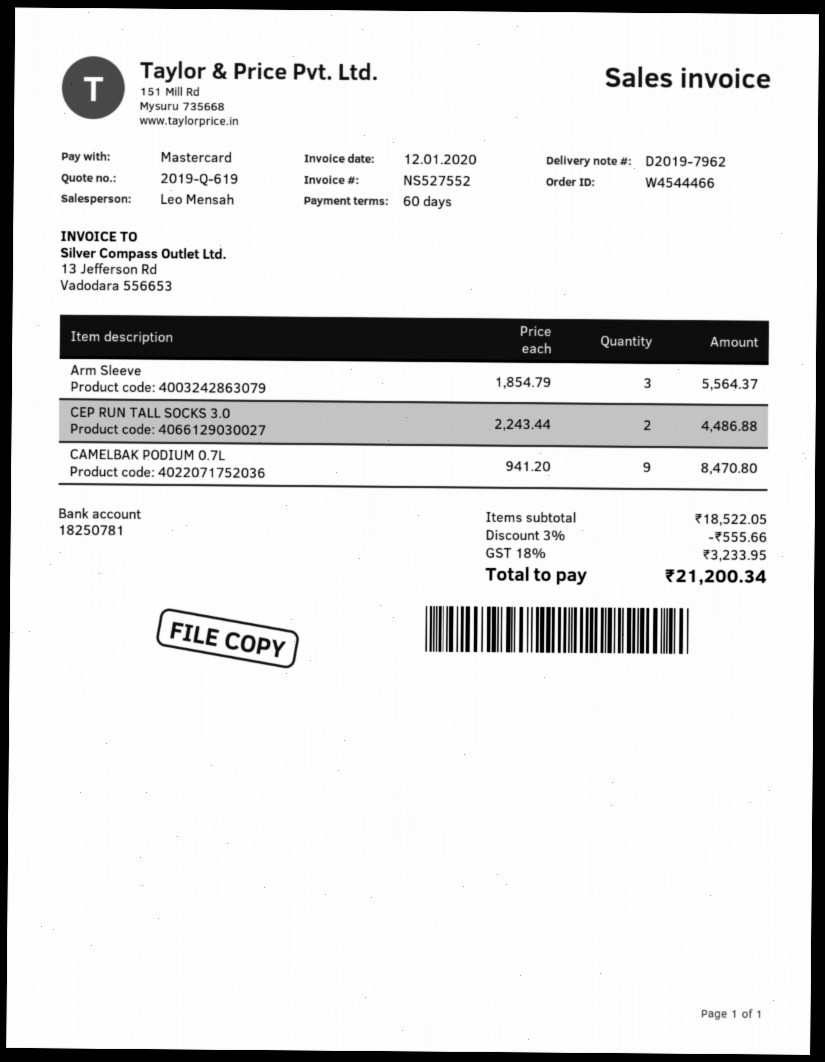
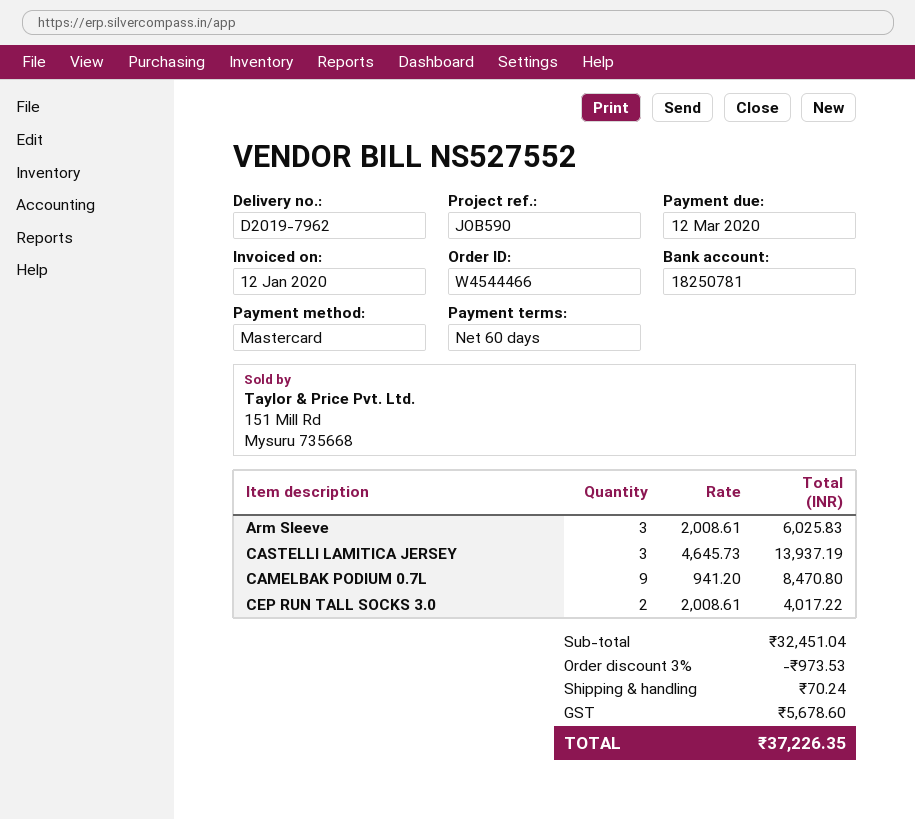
Arm Sleeve: 3 x 1854.79 = 5564.37 -> 3 x 2008.61 = 6025.83
CEP RUN TALL SOCKS 3.0: 2 x 2243.44 = 4486.88 -> 2 x 2008.61 = 4017.22
CASTELLI LAMITICA JERSEY: none -> 3 x 4645.73 = 13937.19
subtotal: 18522.05 -> 32451.04
discount: 3% = 555.66 -> 3% = 973.53
shipping: none -> 70.24
tax: 3233.95 -> 5678.60
total: 21200.34 -> 37226.35

